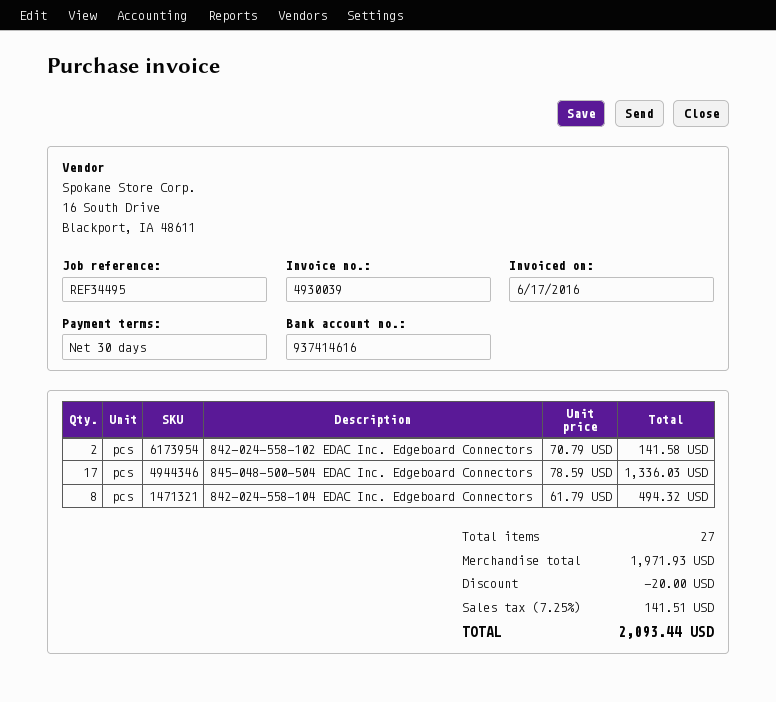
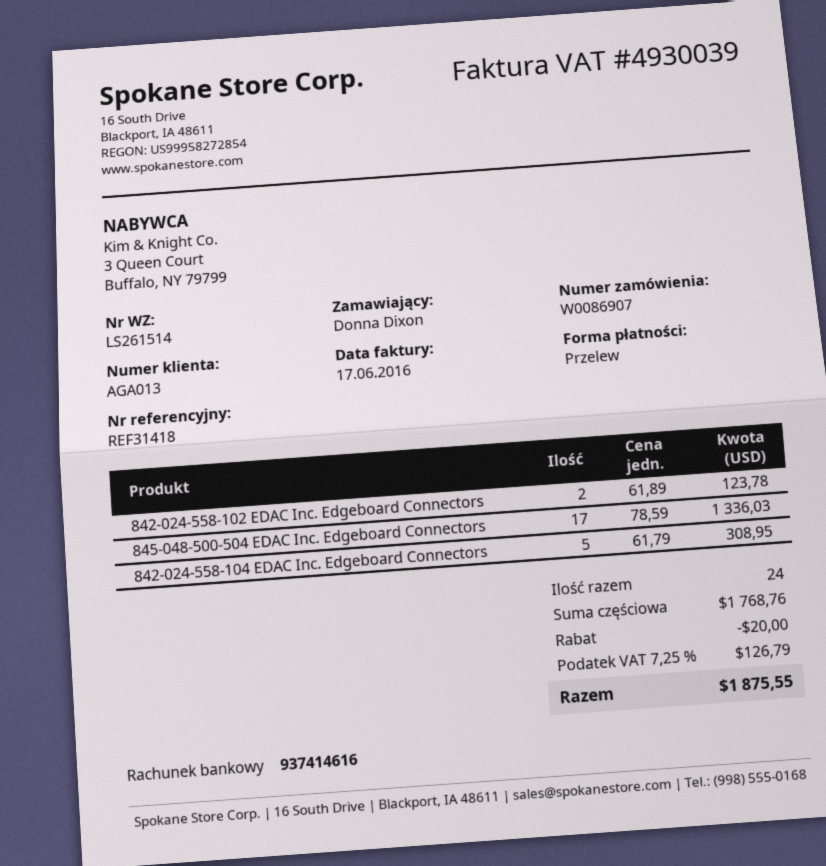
reference: REF34495 -> REF31418
842-024-558-102 EDAC Inc. Edgeboard Connectors: 2 x 70.79 = 141.58 -> 2 x 61.89 = 123.78
842-024-558-104 EDAC Inc. Edgeboard Connectors: 8 x 61.79 = 494.32 -> 5 x 61.79 = 308.95
total quantity: 27 -> 24
subtotal: 1971.93 -> 1768.76
tax: 7.25% = 141.51 -> 7.25% = 126.79
total: 2093.44 -> 1875.55

